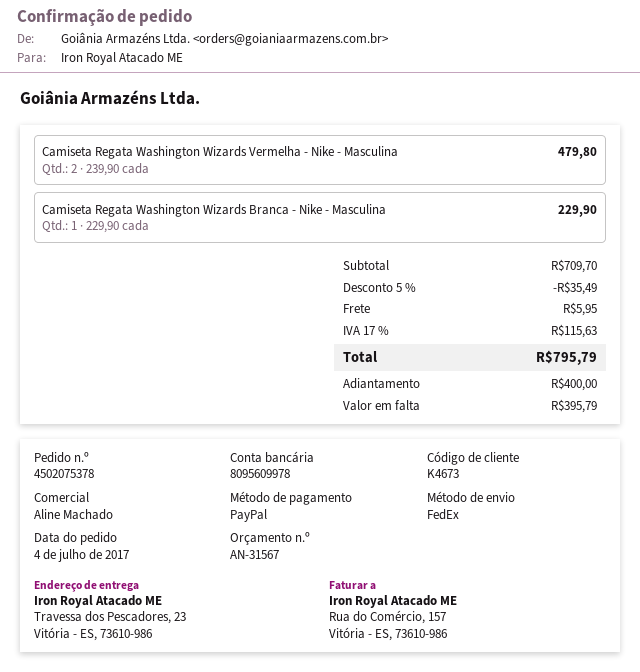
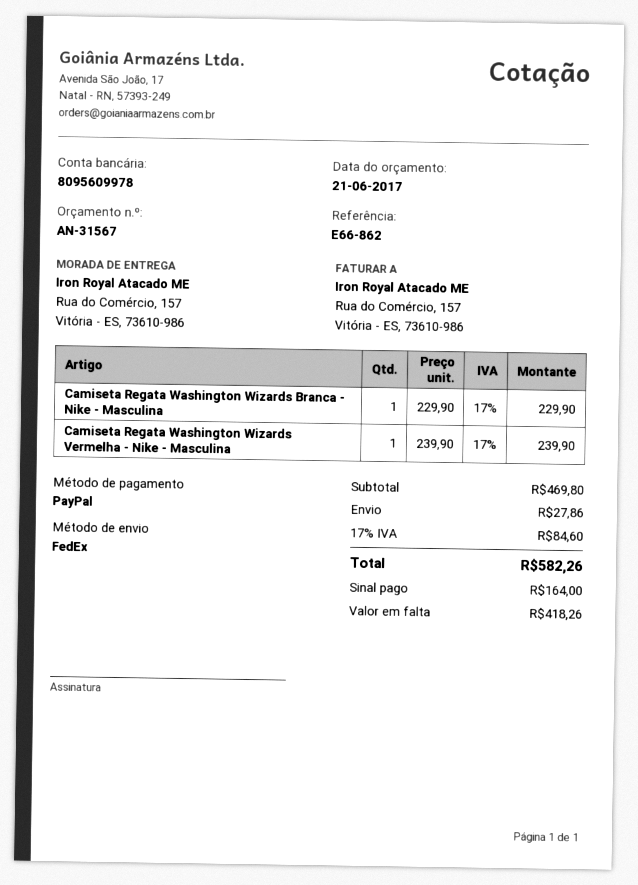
ship to: Travessa dos Pescadores, 23, Vitória - ES, 73610-986 -> Rua do Comércio, 157, Vitória - ES, 73610-986
Camiseta Regata Washington Wizards Vermelha - Nike - Masculina: 2 x 239.90 = 479.80 -> 1 x 239.90 = 239.90
subtotal: 709.70 -> 469.80
discount: 5% = 35.49 -> none
shipping: 5.95 -> 27.86
tax: 17% = 115.63 -> 17% = 84.60
total: 795.79 -> 582.26
deposit: 400.00 -> 164.00
balance: 395.79 -> 418.26

